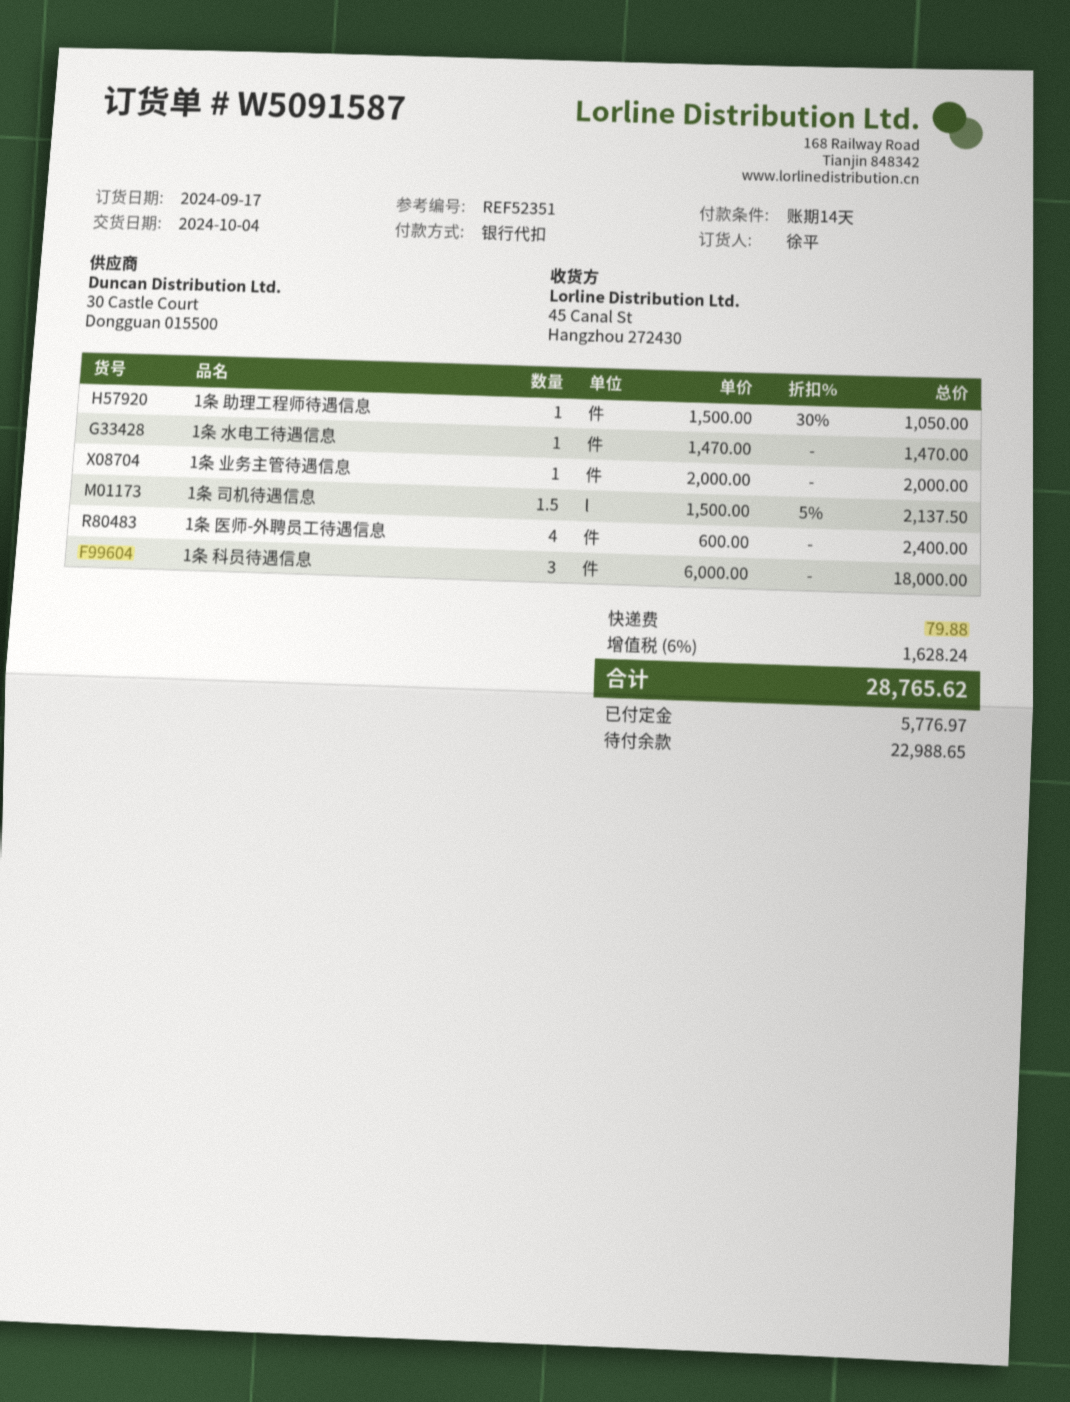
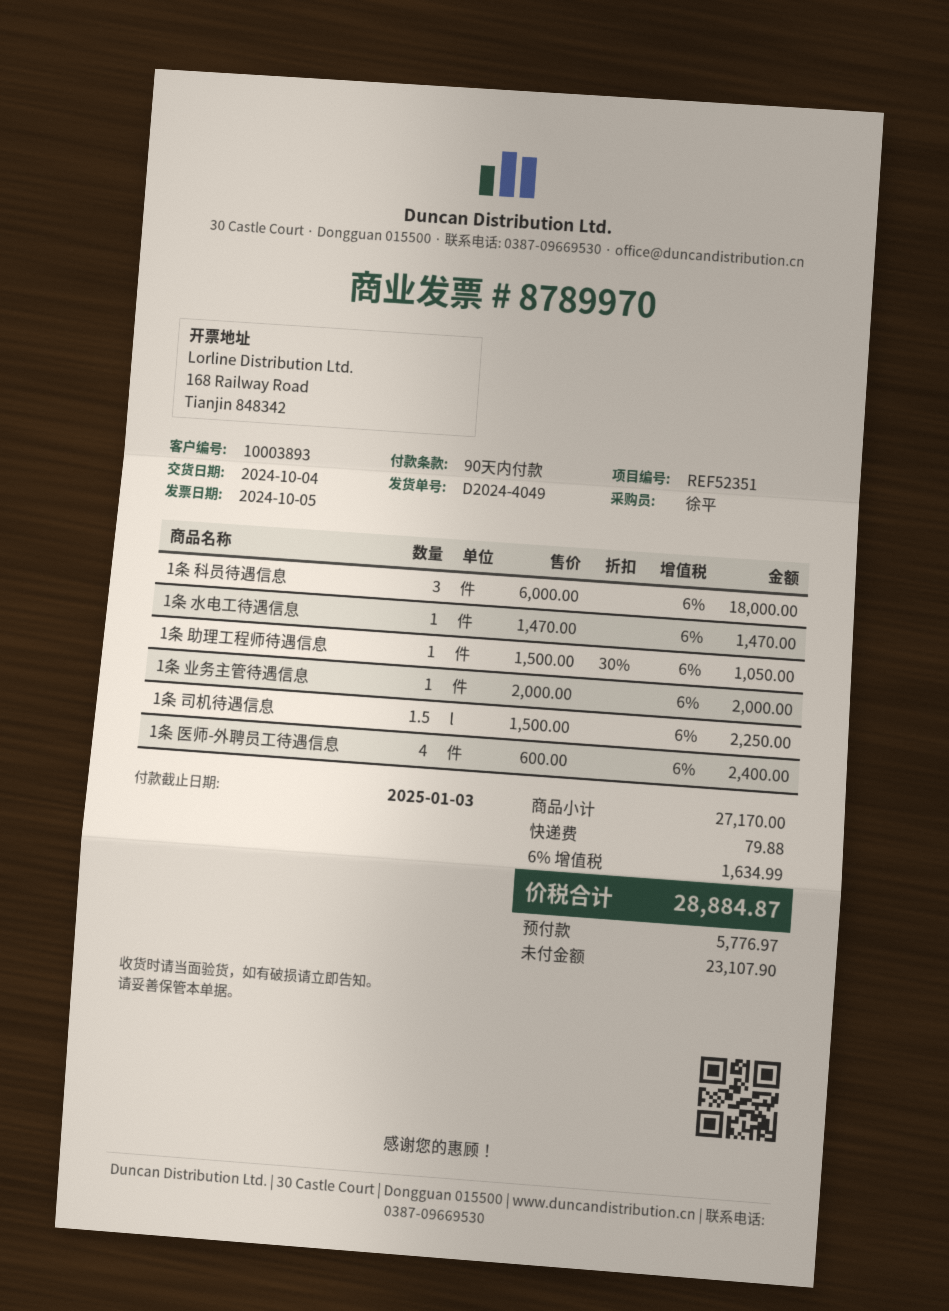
payment terms: 14 days -> 90 days
1条 司机待遇信息: 1.5 x 1500.00 - 5% = 2137.50 -> 1.5 x 1500.00 = 2250.00
tax: 6% = 1628.24 -> 6% = 1634.99
total: 28765.62 -> 28884.87
balance: 22988.65 -> 23107.90

